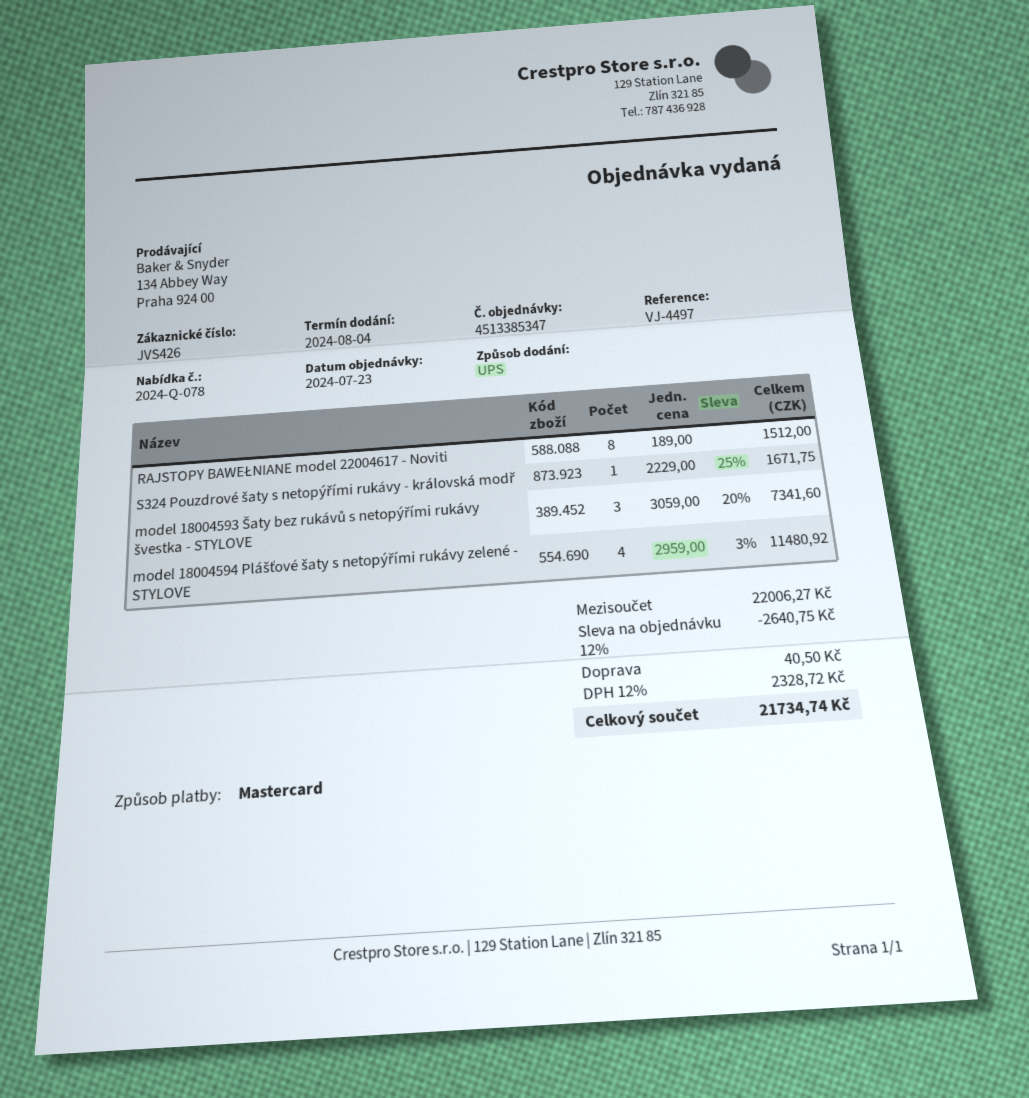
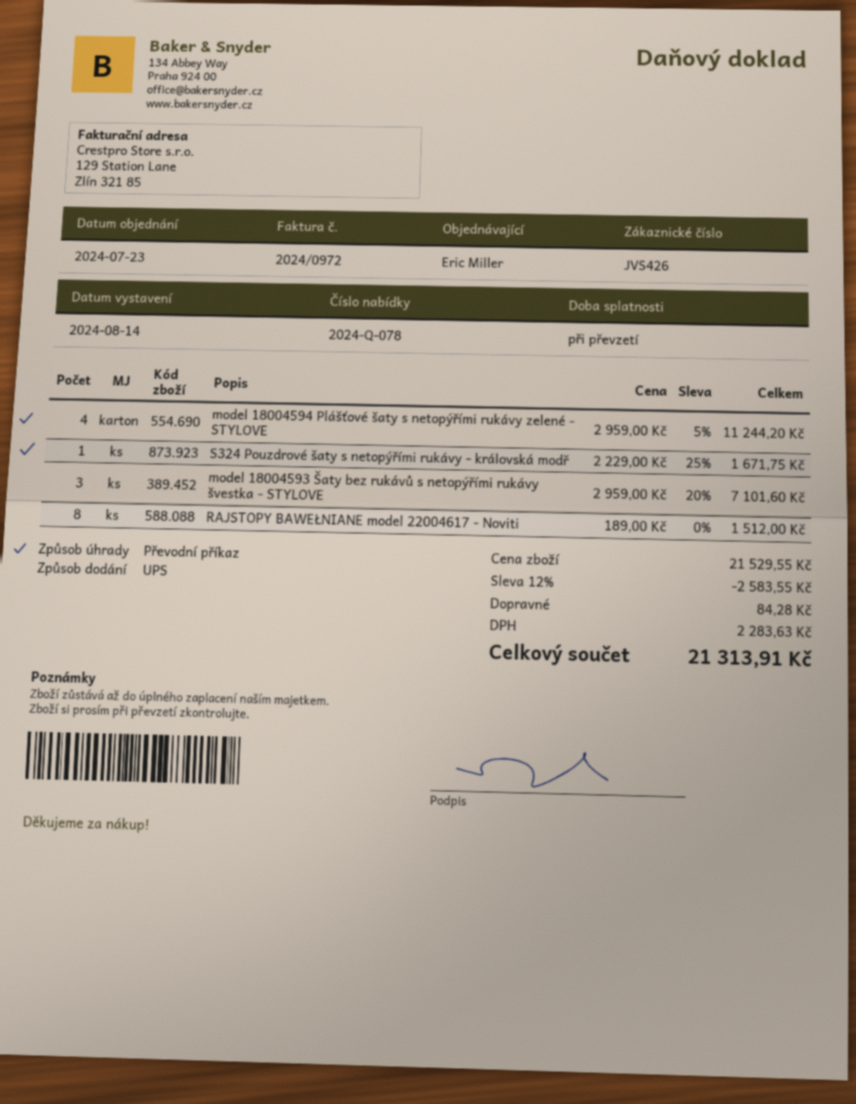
payment method: Mastercard -> bank transfer
model 18004593 Šaty bez rukávů s netopýřími rukávy švestka - STYLOVE: 3 x 3059.00 - 20% = 7341.60 -> 3 x 2959.00 - 20% = 7101.60
model 18004594 Plášťové šaty s netopýřími rukávy zelené - STYLOVE: 4 x 2959.00 - 3% = 11480.92 -> 4 x 2959.00 - 5% = 11244.20
subtotal: 22006.27 -> 21529.55
discount: 12% = 2640.75 -> 12% = 2583.55
shipping: 40.50 -> 84.28
tax: 2328.72 -> 2283.63
total: 21734.74 -> 21313.91

